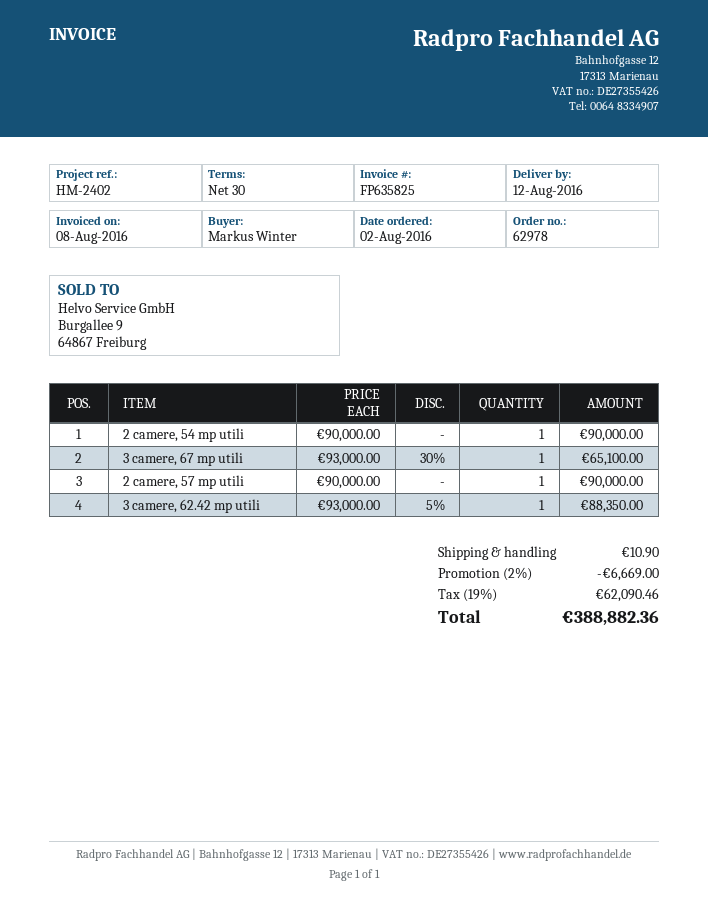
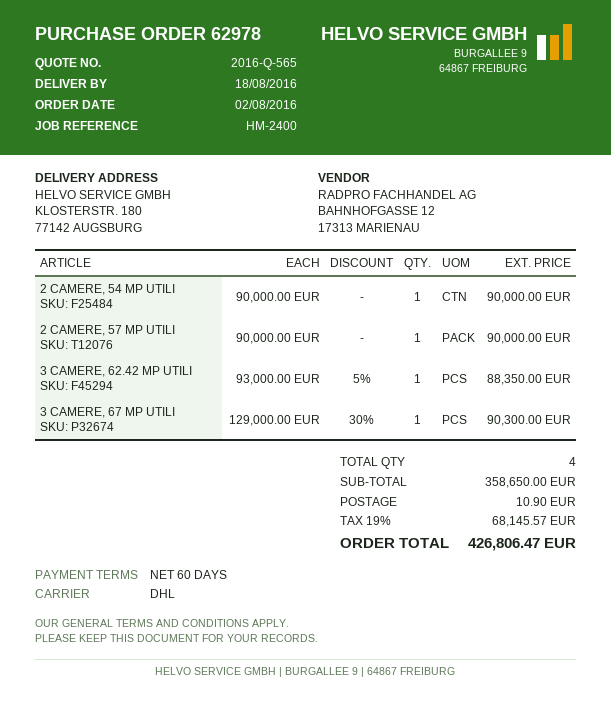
delivery date: 2016-08-12 -> 2016-08-18
payment terms: 30 days -> 60 days
reference: HM-2402 -> HM-2400
3 camere, 67 mp utili: 1 x 93000.00 - 30% = 65100.00 -> 1 x 129000.00 - 30% = 90300.00
discount: 2% = 6669.00 -> none
tax: 19% = 62090.46 -> 19% = 68145.57
total: 388882.36 -> 426806.47

